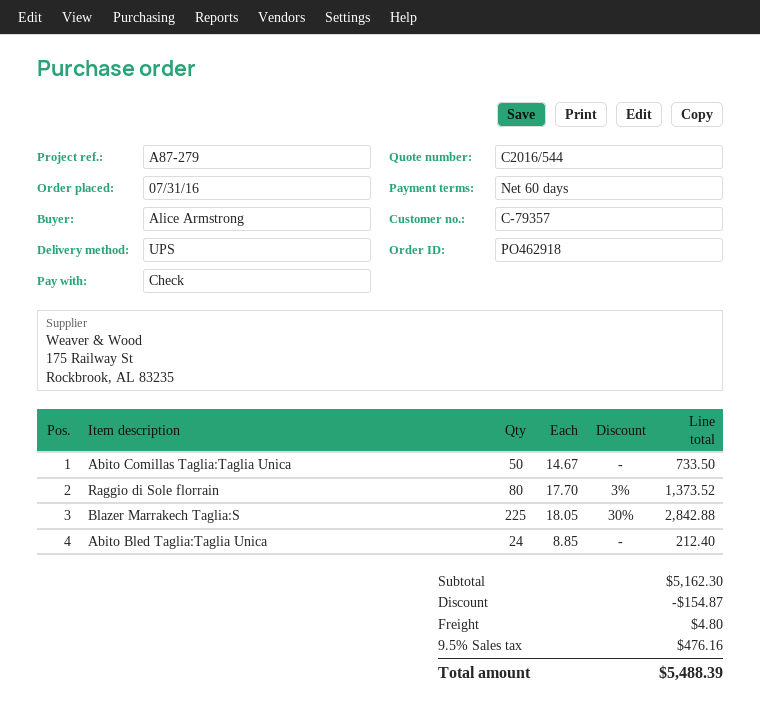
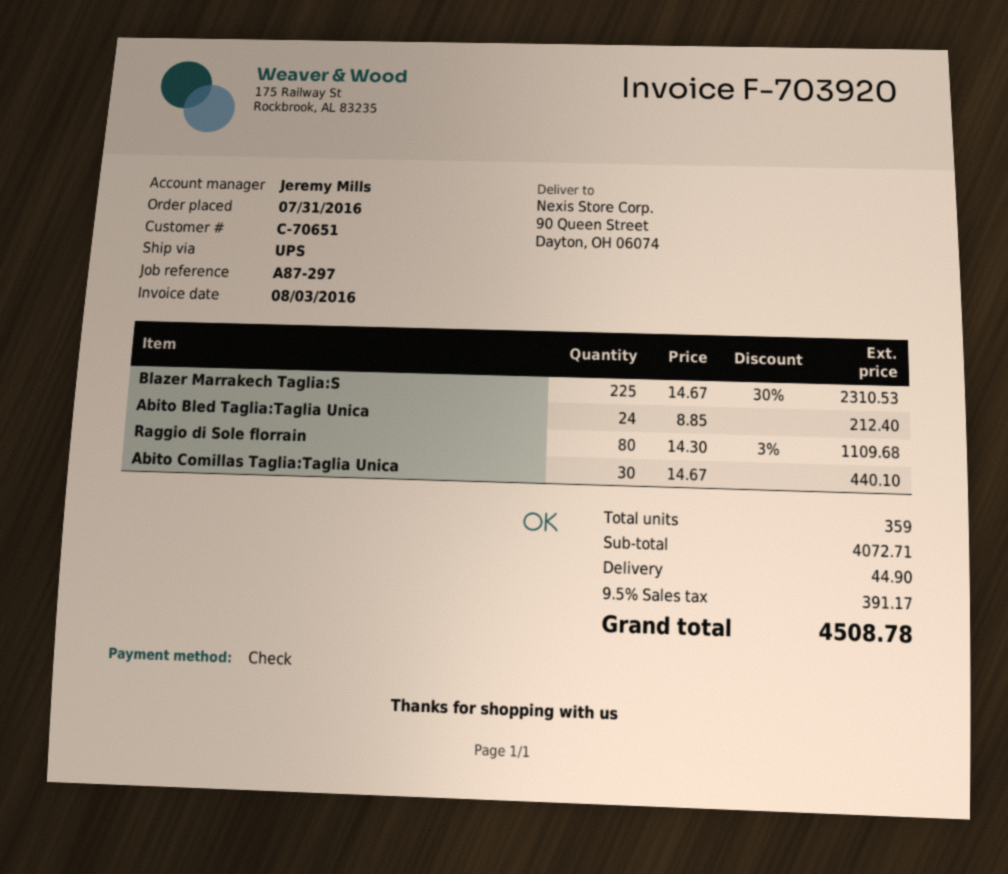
customer number: C-79357 -> C-70651
reference: A87-279 -> A87-297
Abito Comillas Taglia:Taglia Unica: 50 x 14.67 = 733.50 -> 30 x 14.67 = 440.10
Raggio di Sole florrain: 80 x 17.70 - 3% = 1373.52 -> 80 x 14.30 - 3% = 1109.68
Blazer Marrakech Taglia:S: 225 x 18.05 - 30% = 2842.88 -> 225 x 14.67 - 30% = 2310.53
subtotal: 5162.30 -> 4072.71
discount: 154.87 -> none
shipping: 4.80 -> 44.90
tax: 9.5% = 476.16 -> 9.5% = 391.17
total: 5488.39 -> 4508.78

